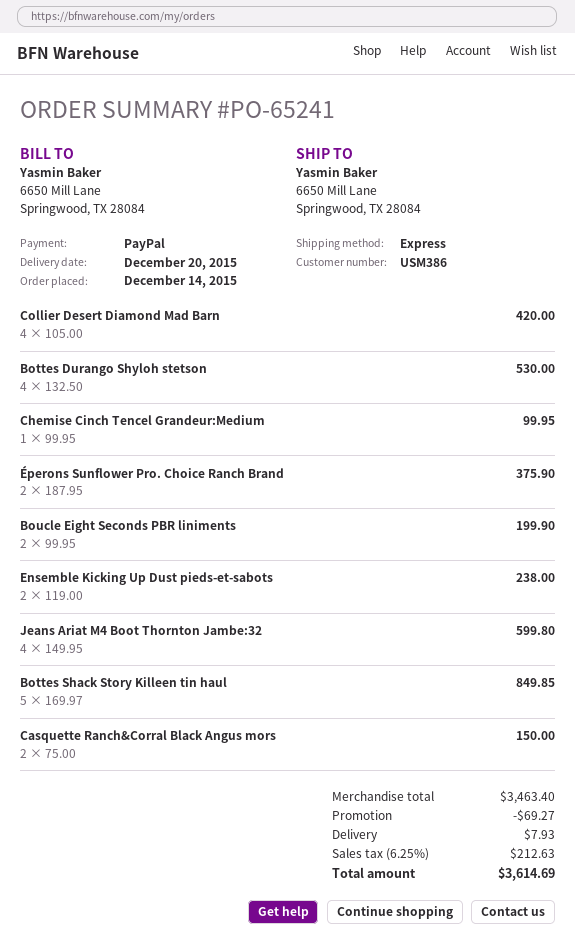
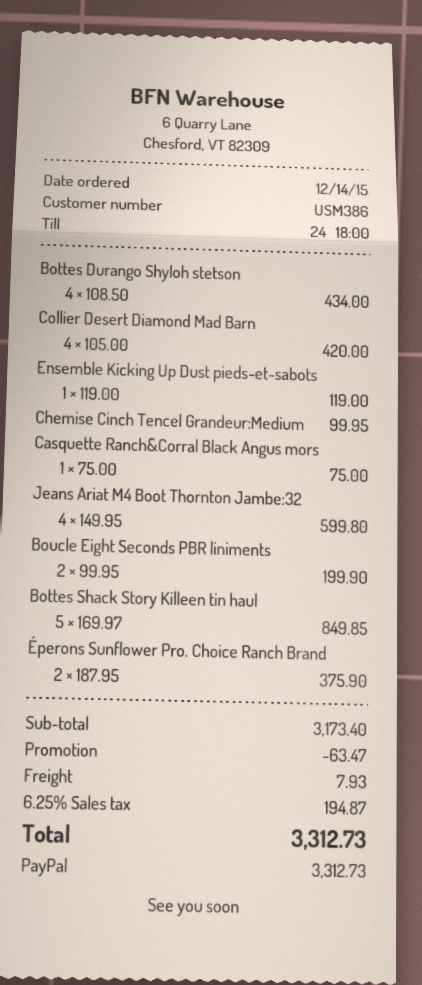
Bottes Durango Shyloh stetson: 4 x 132.50 = 530.00 -> 4 x 108.50 = 434.00
Ensemble Kicking Up Dust pieds-et-sabots: 2 x 119.00 = 238.00 -> 1 x 119.00 = 119.00
Casquette Ranch&Corral Black Angus mors: 2 x 75.00 = 150.00 -> 1 x 75.00 = 75.00
subtotal: 3463.40 -> 3173.40
discount: 69.27 -> 63.47
tax: 6.25% = 212.63 -> 6.25% = 194.87
total: 3614.69 -> 3312.73

